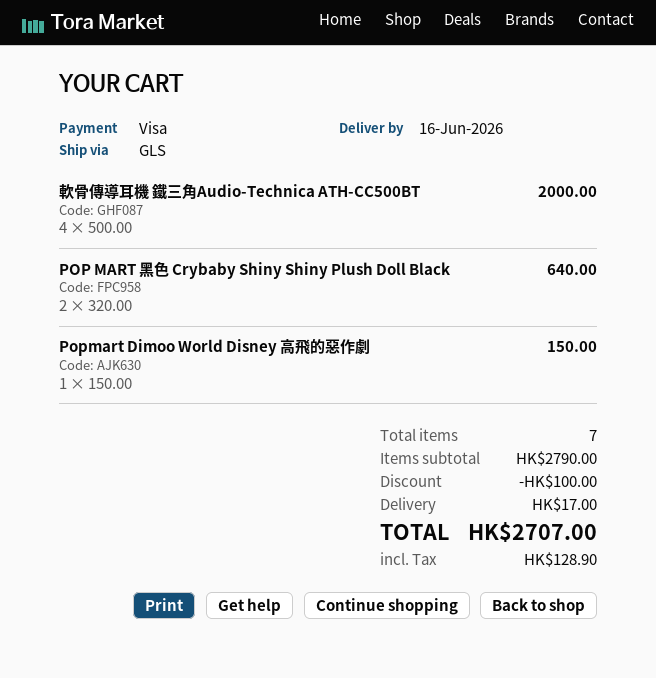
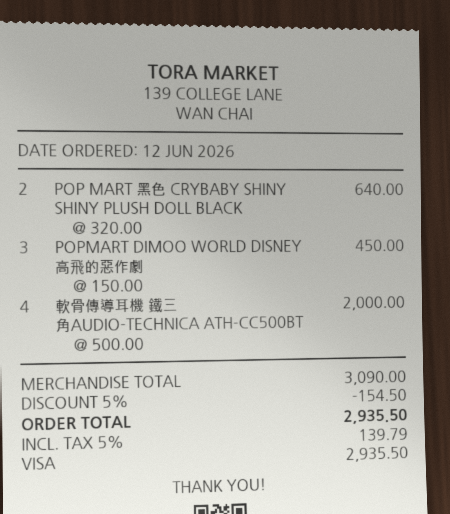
Popmart Dimoo World Disney 高飛的惡作劇: 1 x 150.00 = 150.00 -> 3 x 150.00 = 450.00
subtotal: 2790.00 -> 3090.00
discount: 100.00 -> 154.50
shipping: 17.00 -> none
tax: 128.90 -> 139.79
total: 2707.00 -> 2935.50

